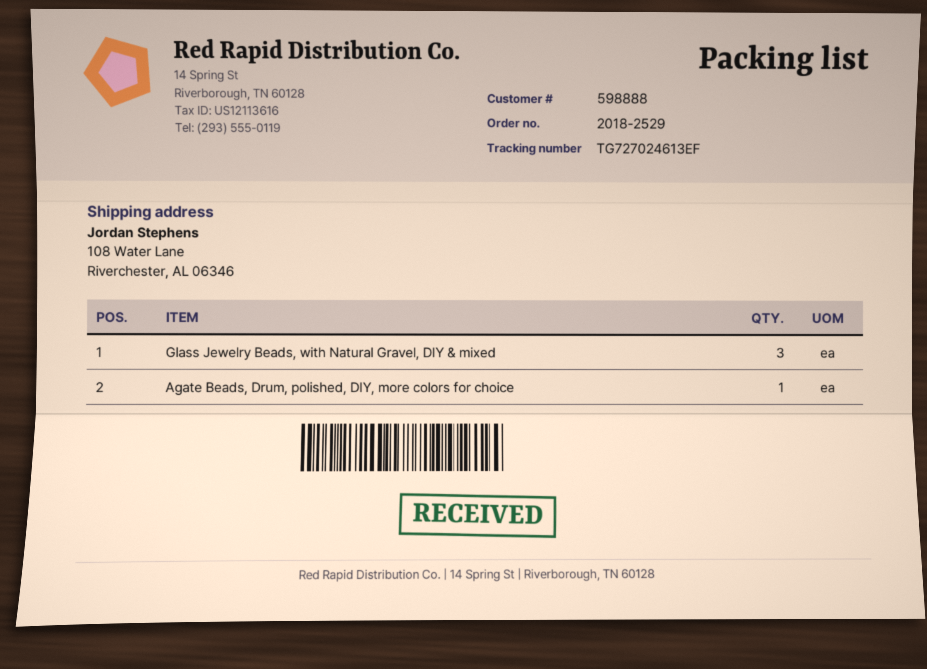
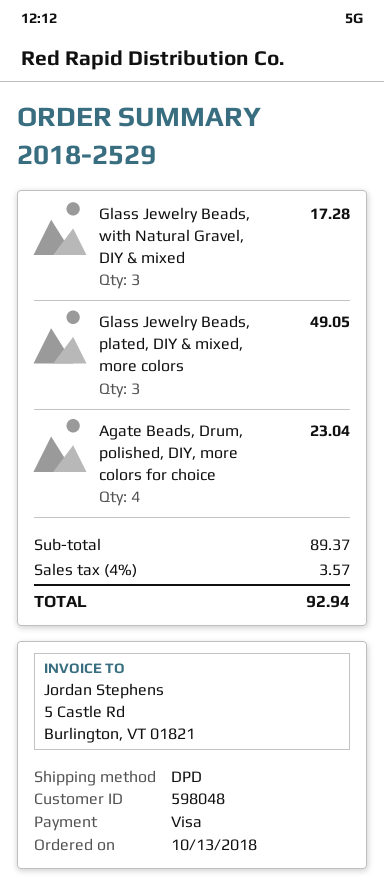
customer number: 598888 -> 598048
Agate Beads, Drum, polished, DIY, more colors for choice: 1 -> 4
Glass Jewelry Beads, plated, DIY & mixed, more colors: none -> 3

